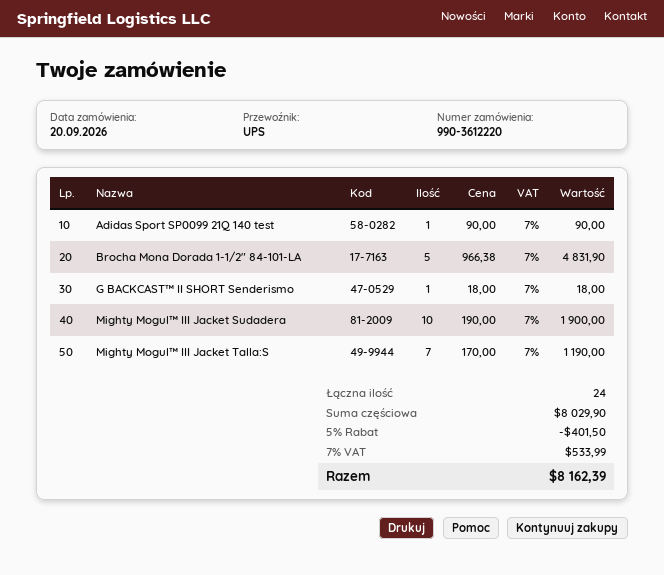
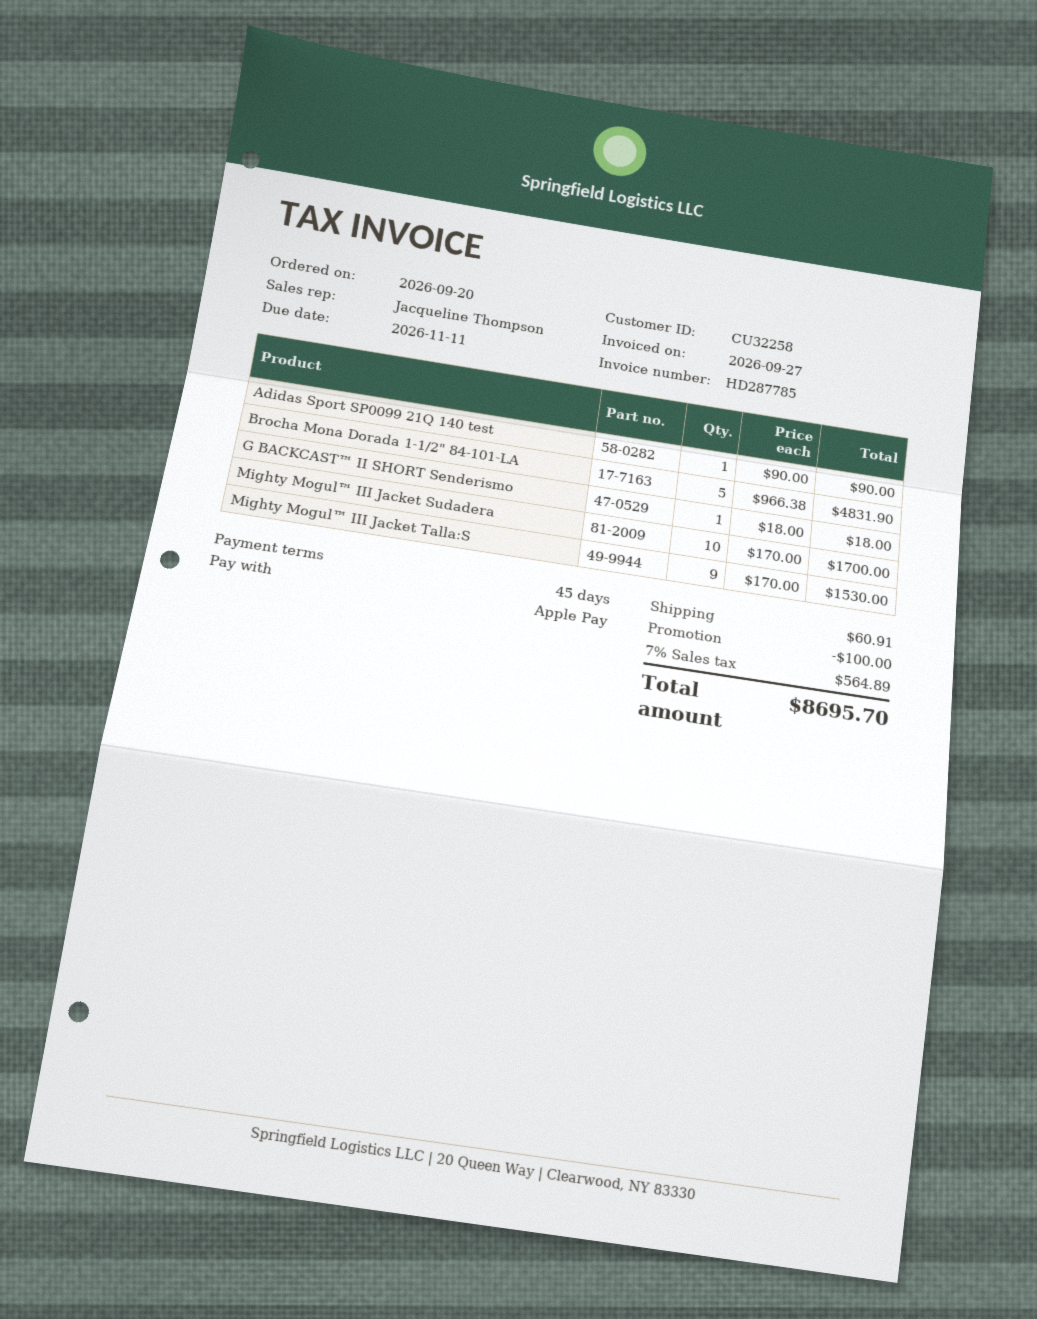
Mighty Mogul™ III Jacket Sudadera: 10 x 190.00 = 1900.00 -> 10 x 170.00 = 1700.00
Mighty Mogul™ III Jacket Talla:S: 7 x 170.00 = 1190.00 -> 9 x 170.00 = 1530.00
discount: 401.50 -> 100.00
shipping: none -> 60.91
tax: 7% = 533.99 -> 7% = 564.89
total: 8162.39 -> 8695.70

